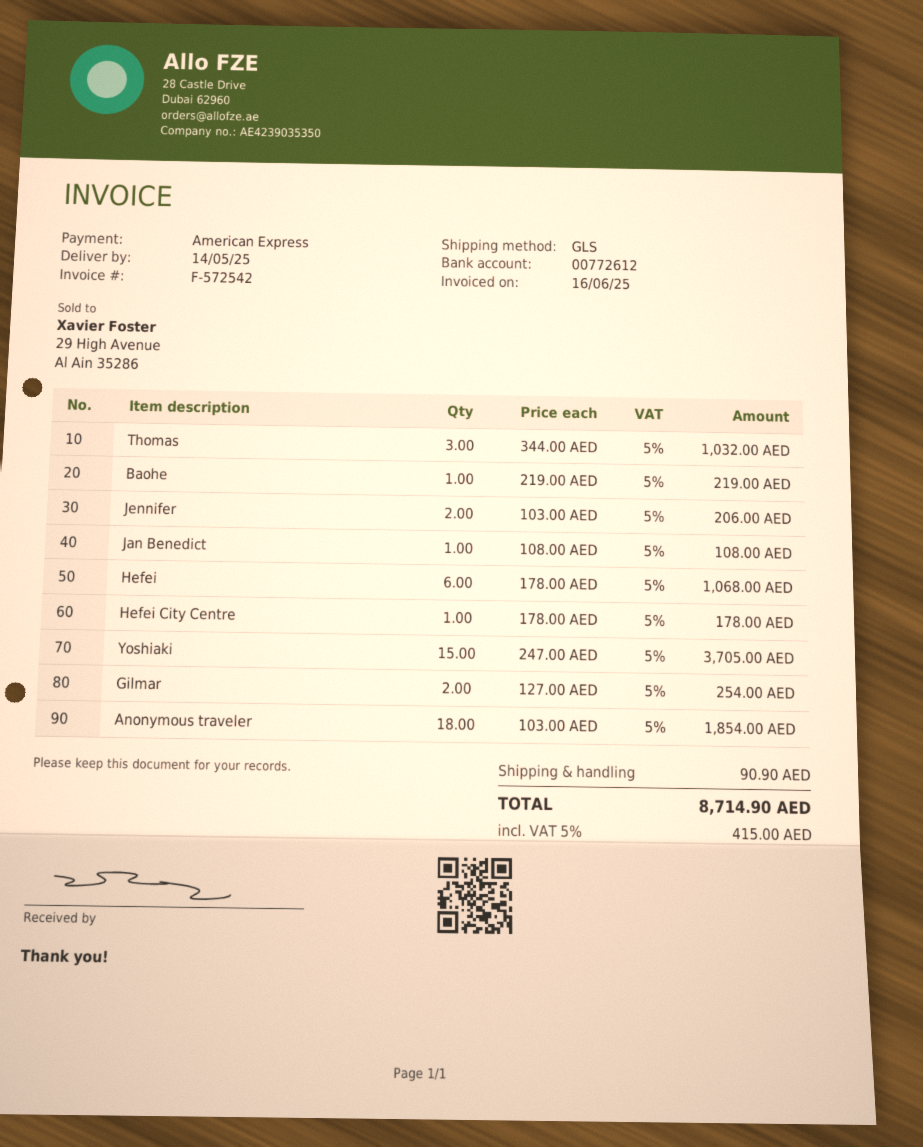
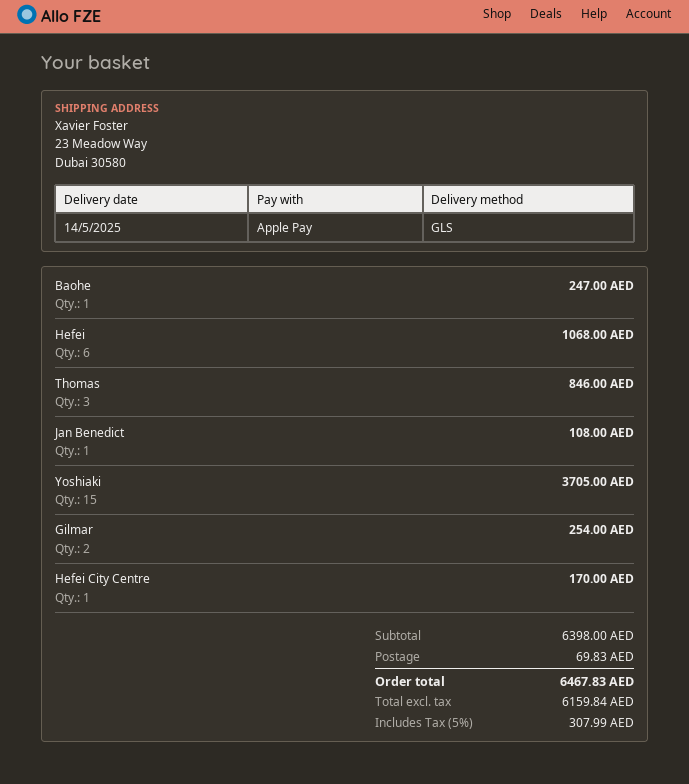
payment method: American Express -> Apple Pay
Thomas: 3 for 1032.00 -> 3 for 846.00
Baohe: 1 for 219.00 -> 1 for 247.00
Jennifer: 2 for 206.00 -> none
Hefei City Centre: 1 for 178.00 -> 1 for 170.00
Anonymous traveler: 18 for 1854.00 -> none
shipping: 90.90 -> 69.83
tax: 5% = 415.00 -> 5% = 307.99
total: 8714.90 -> 6467.83

